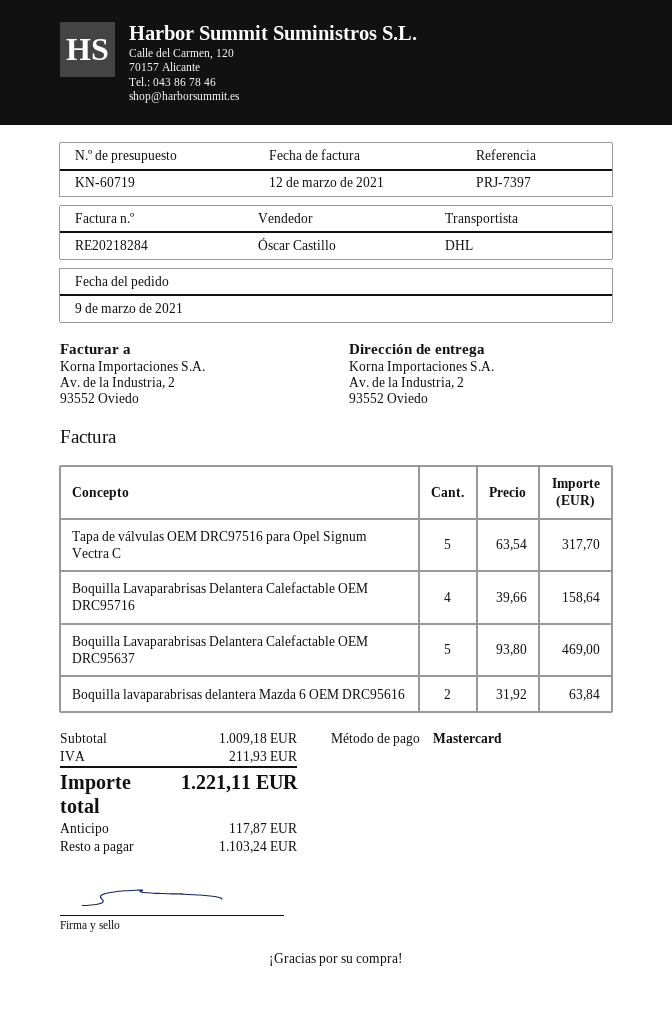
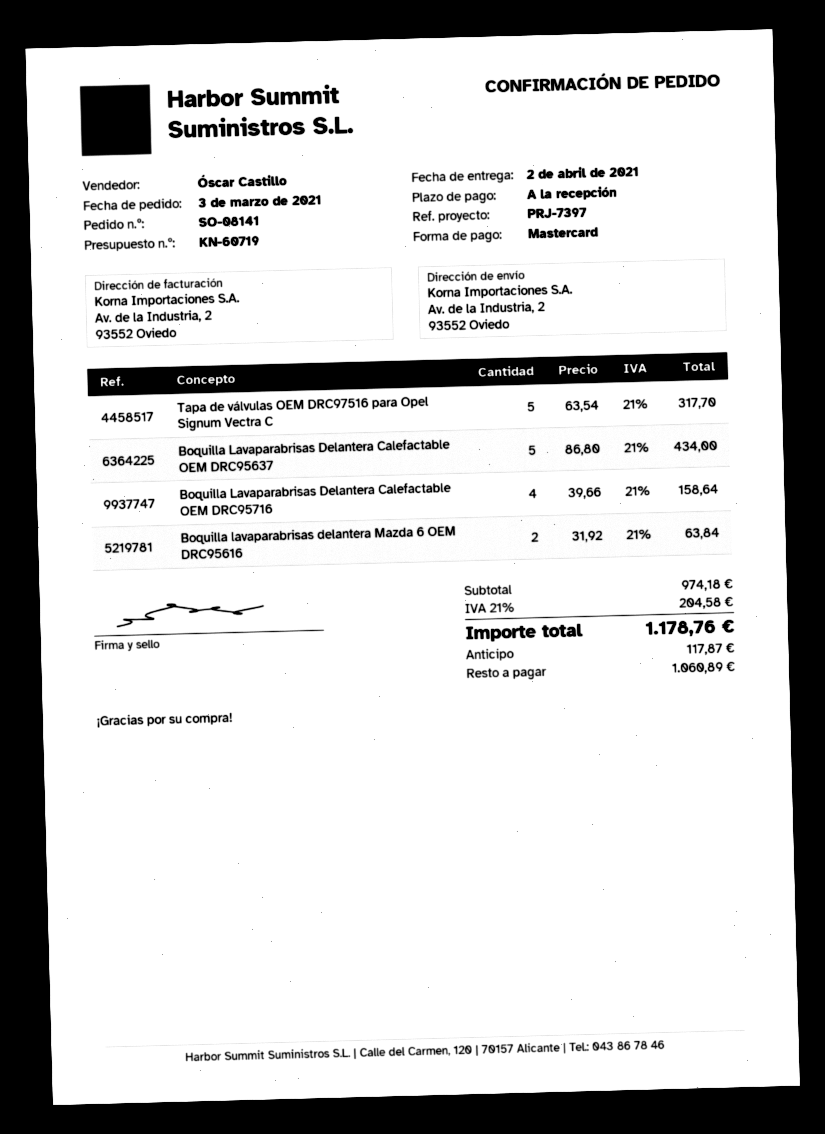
order date: 2021-03-09 -> 2021-03-03
Boquilla Lavaparabrisas Delantera Calefactable OEM DRC95637: 5 x 93.80 = 469.00 -> 5 x 86.80 = 434.00
subtotal: 1009.18 -> 974.18
tax: 211.93 -> 204.58
total: 1221.11 -> 1178.76
balance: 1103.24 -> 1060.89

